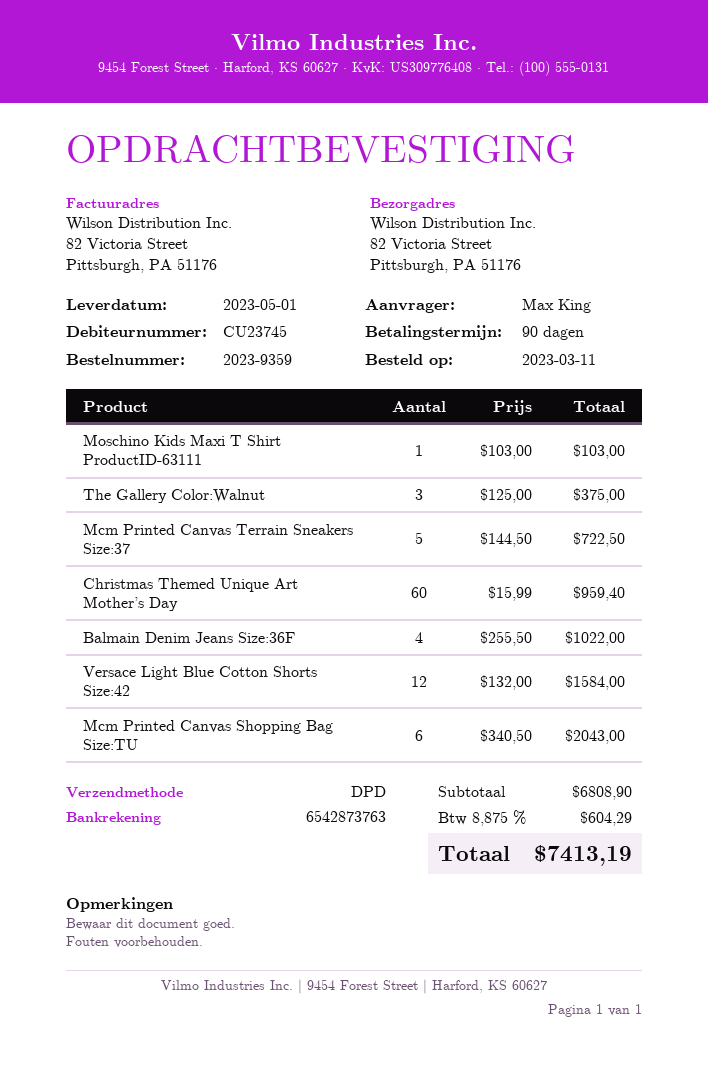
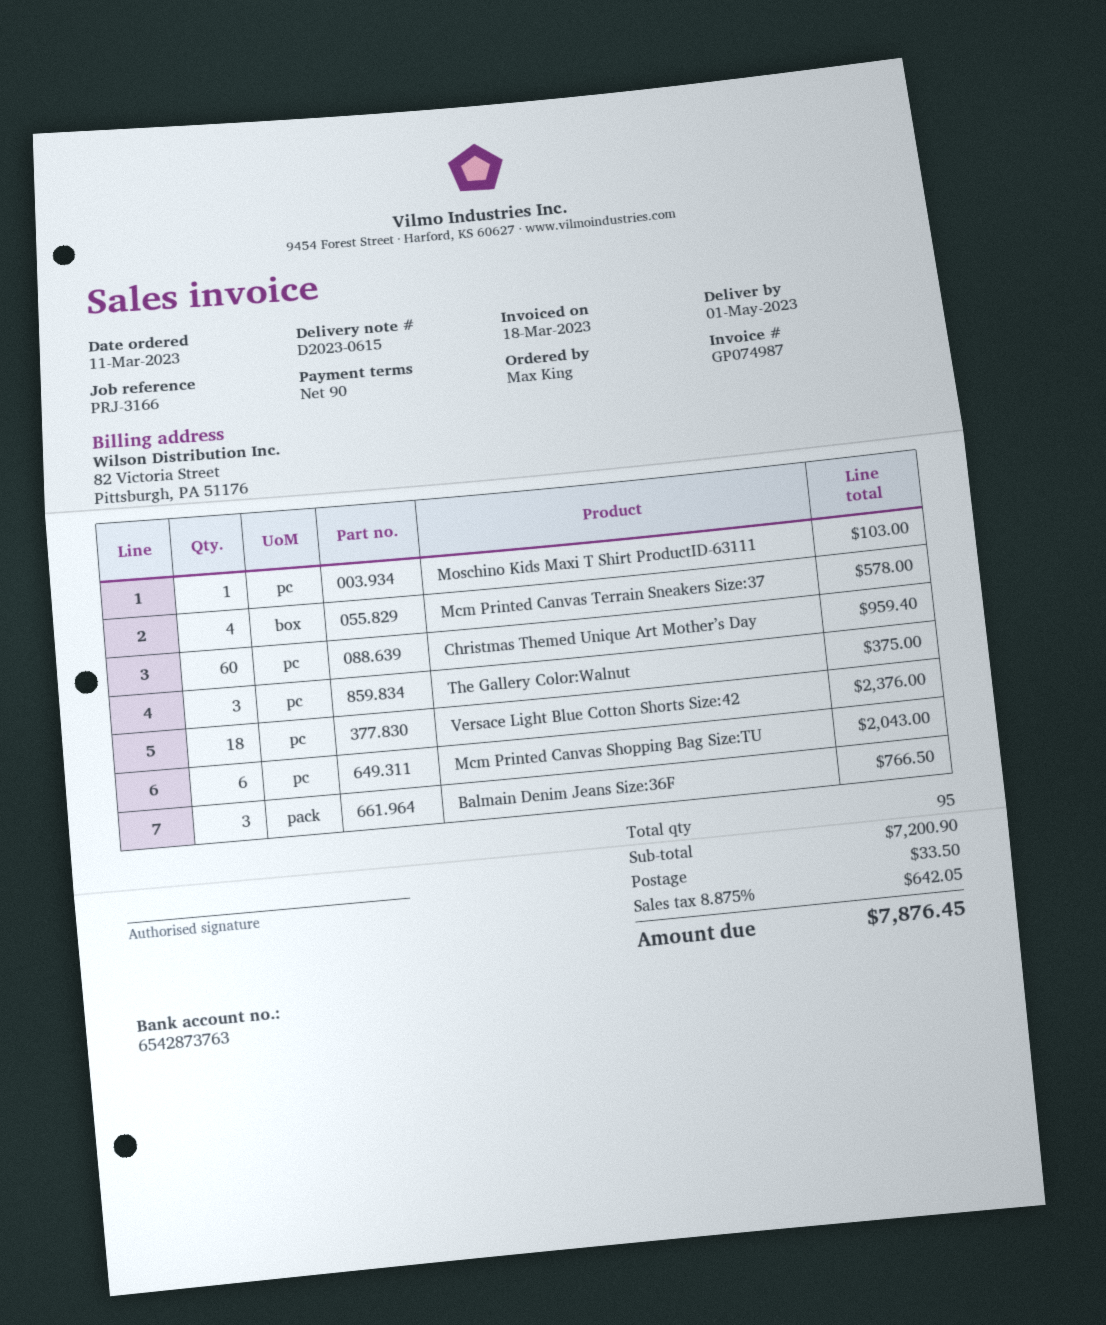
Mcm Printed Canvas Terrain Sneakers Size:37: 5 for 722.50 -> 4 for 578.00
Balmain Denim Jeans Size:36F: 4 for 1022.00 -> 3 for 766.50
Versace Light Blue Cotton Shorts Size:42: 12 for 1584.00 -> 18 for 2376.00
subtotal: 6808.90 -> 7200.90
shipping: none -> 33.50
tax: 8.875% = 604.29 -> 8.875% = 642.05
total: 7413.19 -> 7876.45

